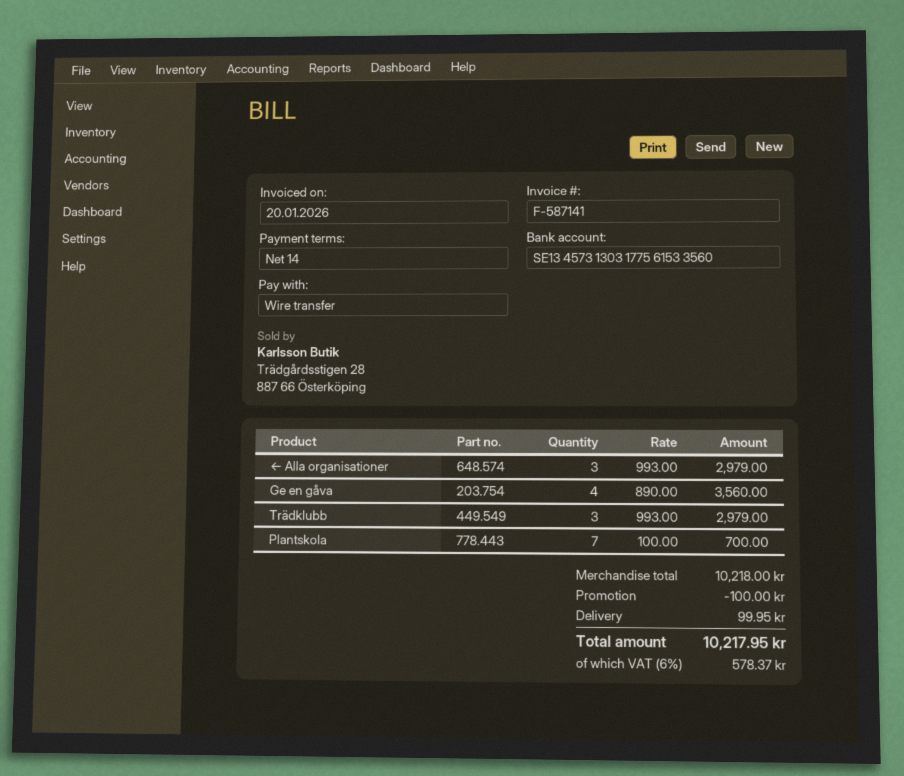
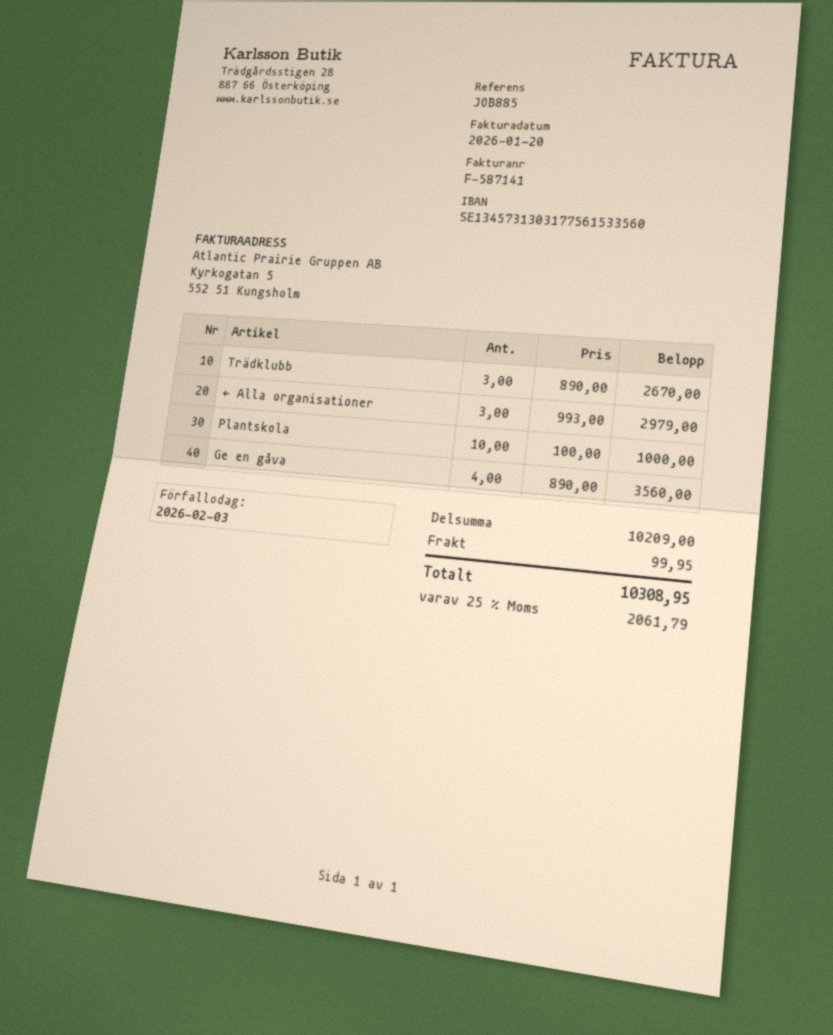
Trädklubb: 3 x 993.00 = 2979.00 -> 3 x 890.00 = 2670.00
Plantskola: 7 x 100.00 = 700.00 -> 10 x 100.00 = 1000.00
subtotal: 10218.00 -> 10209.00
discount: 100.00 -> none
tax: 6% = 578.37 -> 25% = 2061.79
total: 10217.95 -> 10308.95

